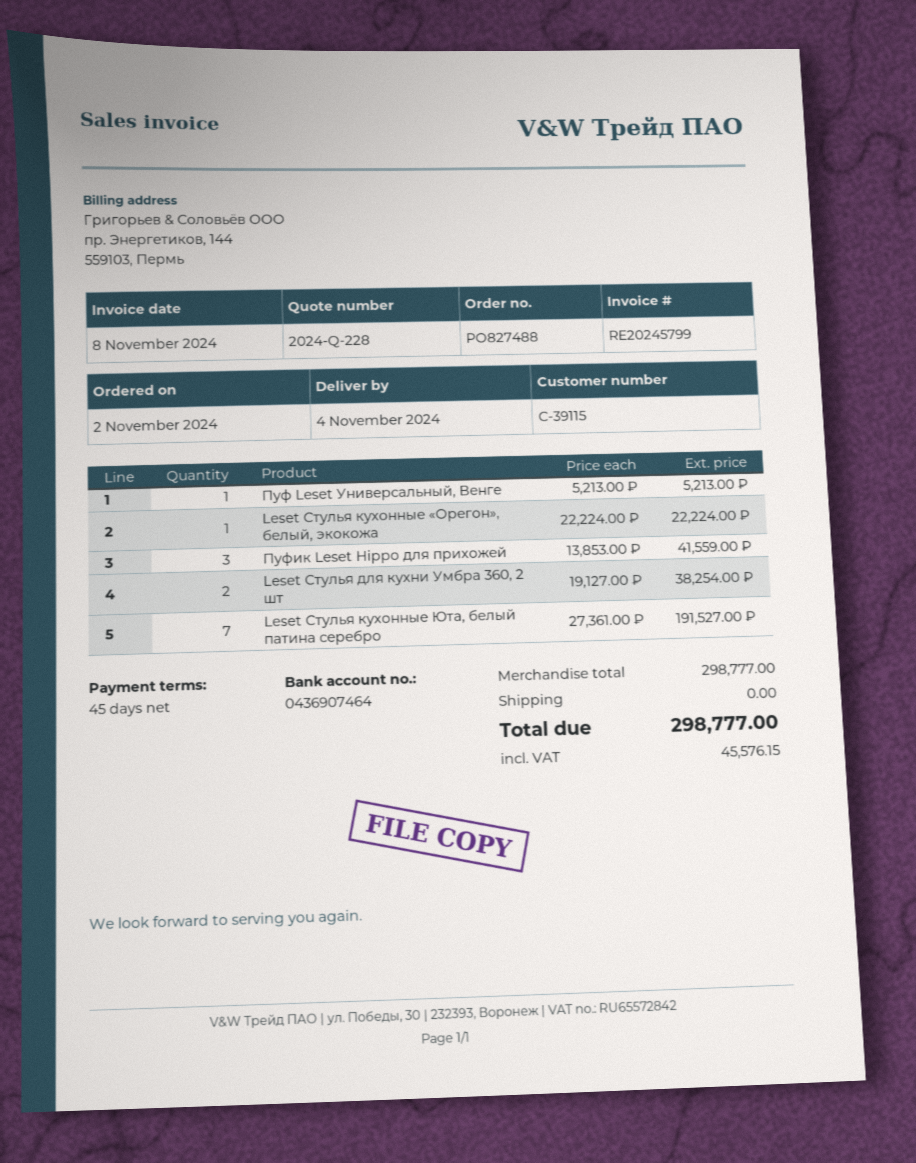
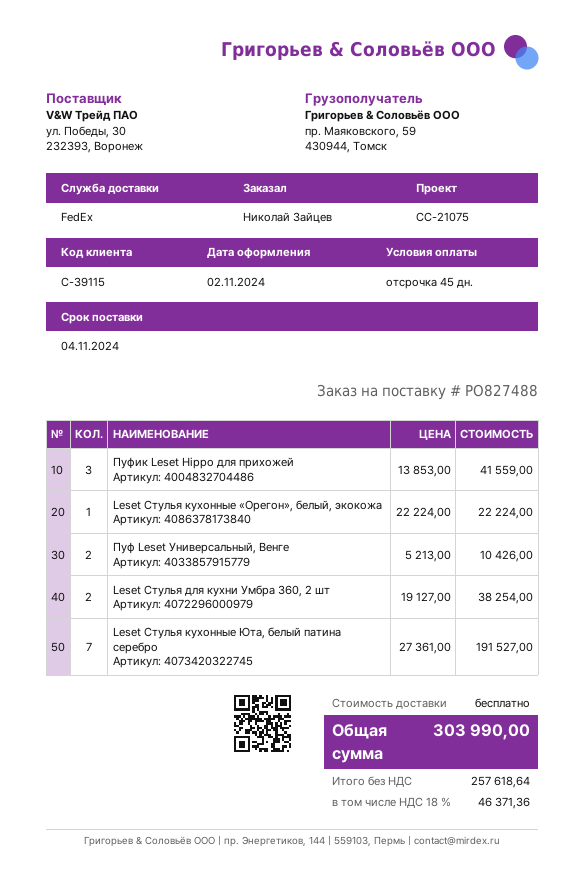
Пуф Leset Универсальный, Венге: 1 x 5213.00 = 5213.00 -> 2 x 5213.00 = 10426.00
tax: 45576.15 -> 46371.36
total: 298777.00 -> 303990.00

